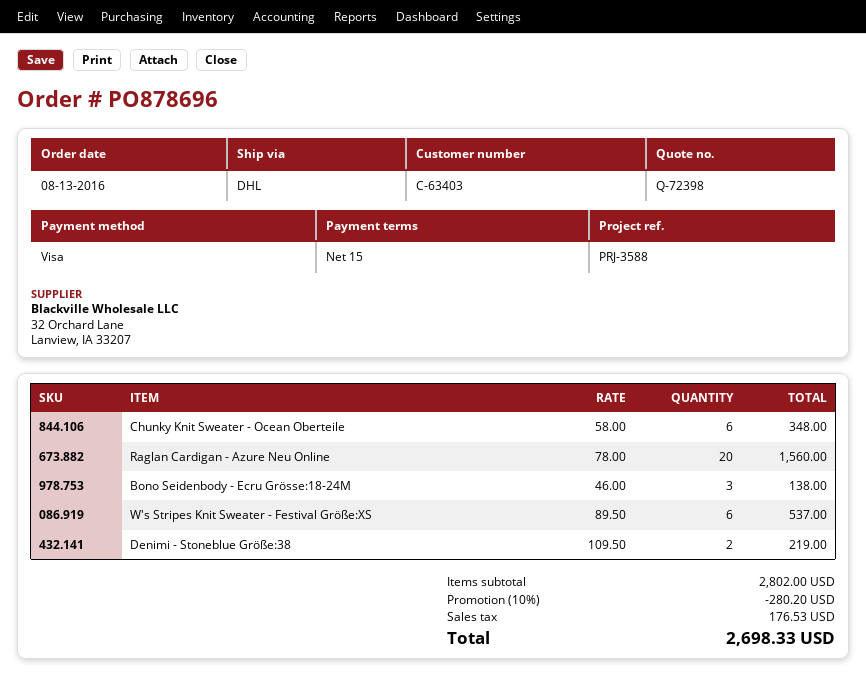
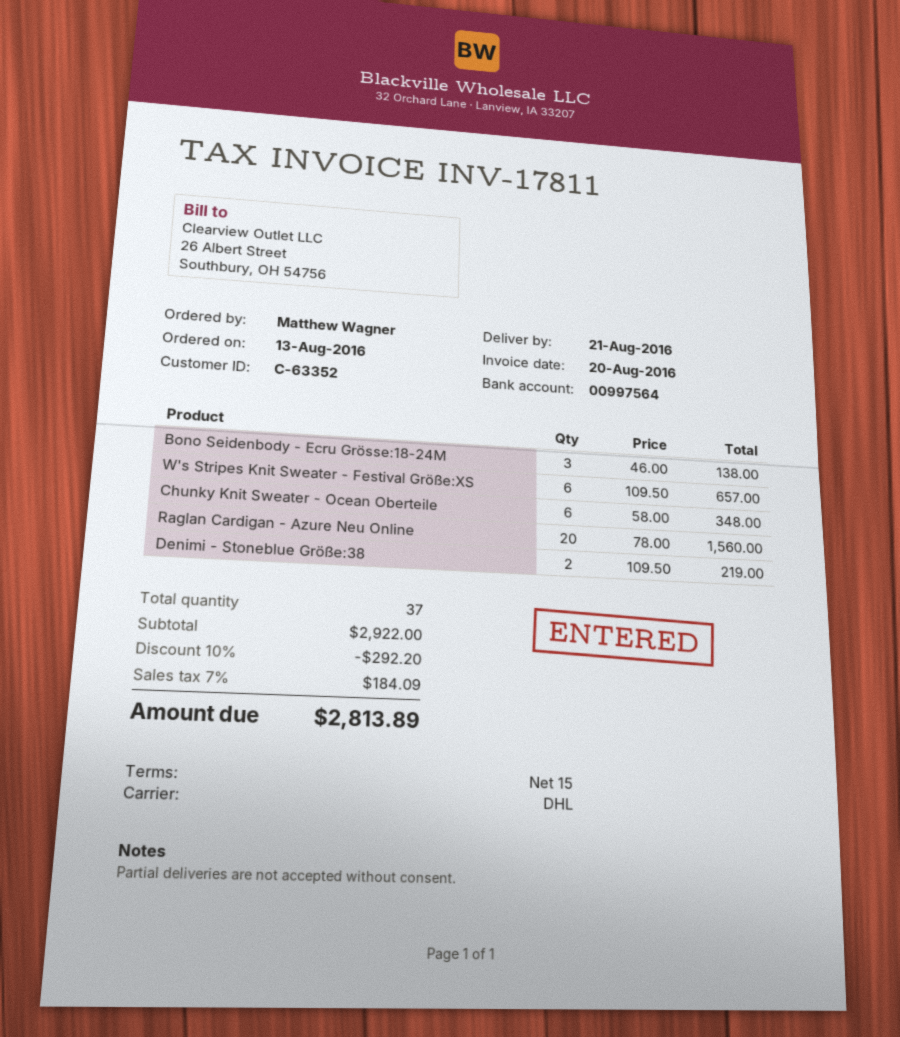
customer number: C-63403 -> C-63352
W's Stripes Knit Sweater - Festival Größe:XS: 6 x 89.50 = 537.00 -> 6 x 109.50 = 657.00
subtotal: 2802.00 -> 2922.00
discount: 10% = 280.20 -> 10% = 292.20
tax: 176.53 -> 184.09
total: 2698.33 -> 2813.89

